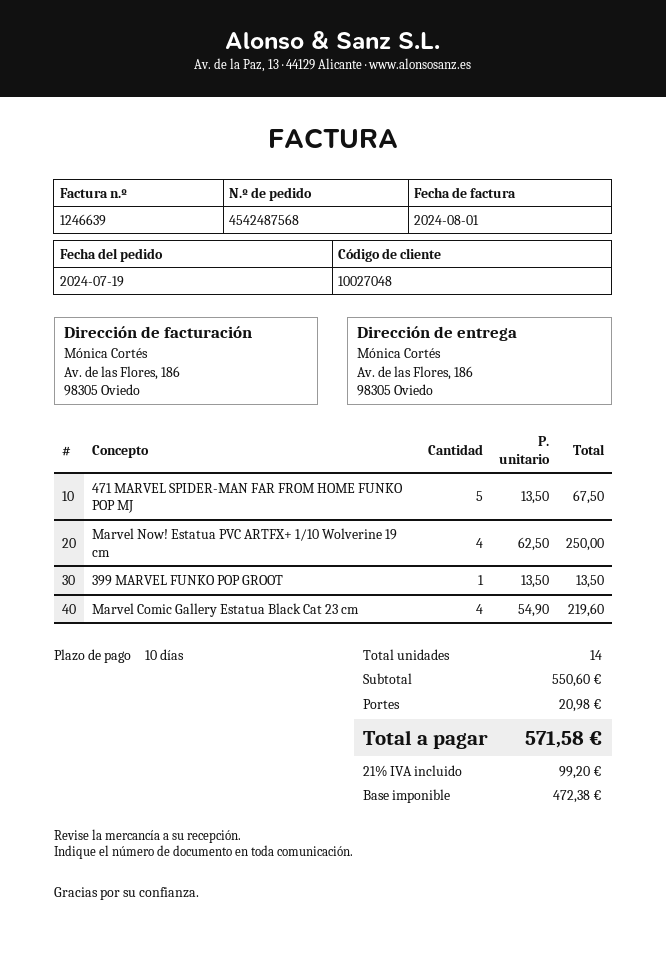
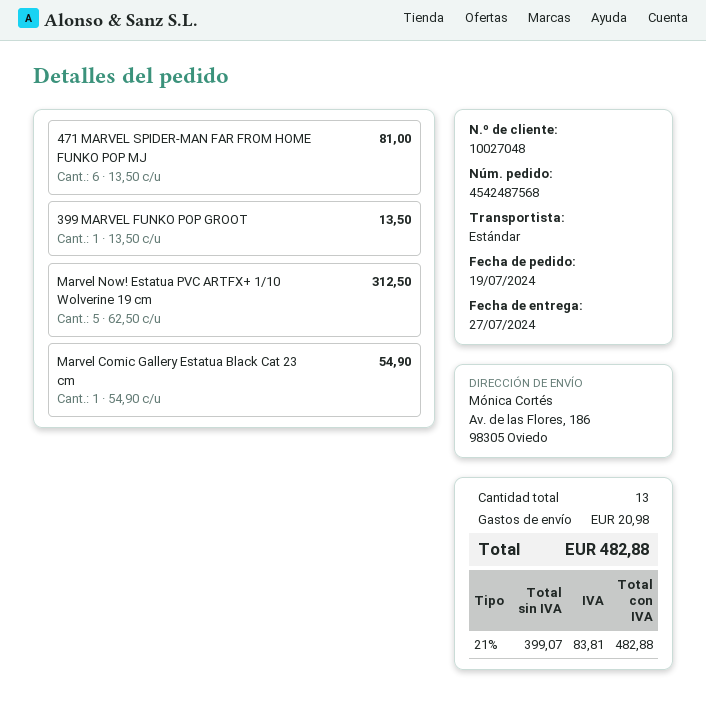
471 MARVEL SPIDER-MAN FAR FROM HOME FUNKO POP MJ: 5 x 13.50 = 67.50 -> 6 x 13.50 = 81.00
Marvel Now! Estatua PVC ARTFX+ 1/10 Wolverine 19 cm: 4 x 62.50 = 250.00 -> 5 x 62.50 = 312.50
Marvel Comic Gallery Estatua Black Cat 23 cm: 4 x 54.90 = 219.60 -> 1 x 54.90 = 54.90
total quantity: 14 -> 13
net: 472.38 -> 399.07
tax: 21% = 99.20 -> 21% = 83.81
total: 571.58 -> 482.88

